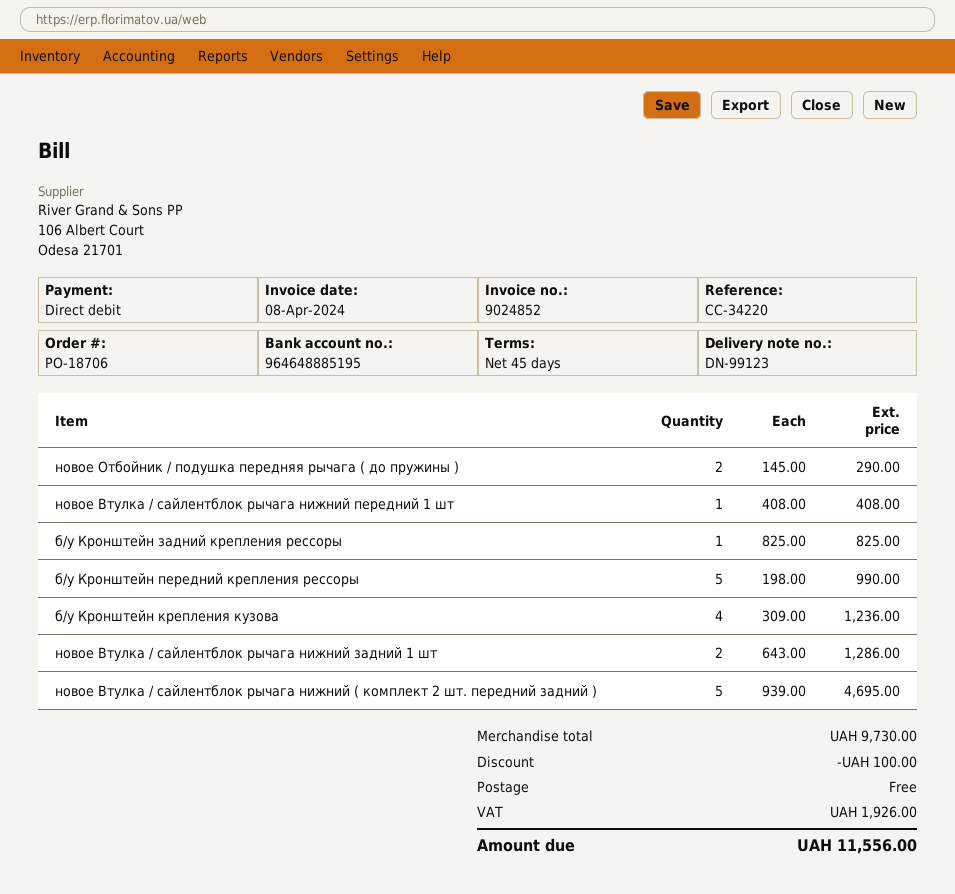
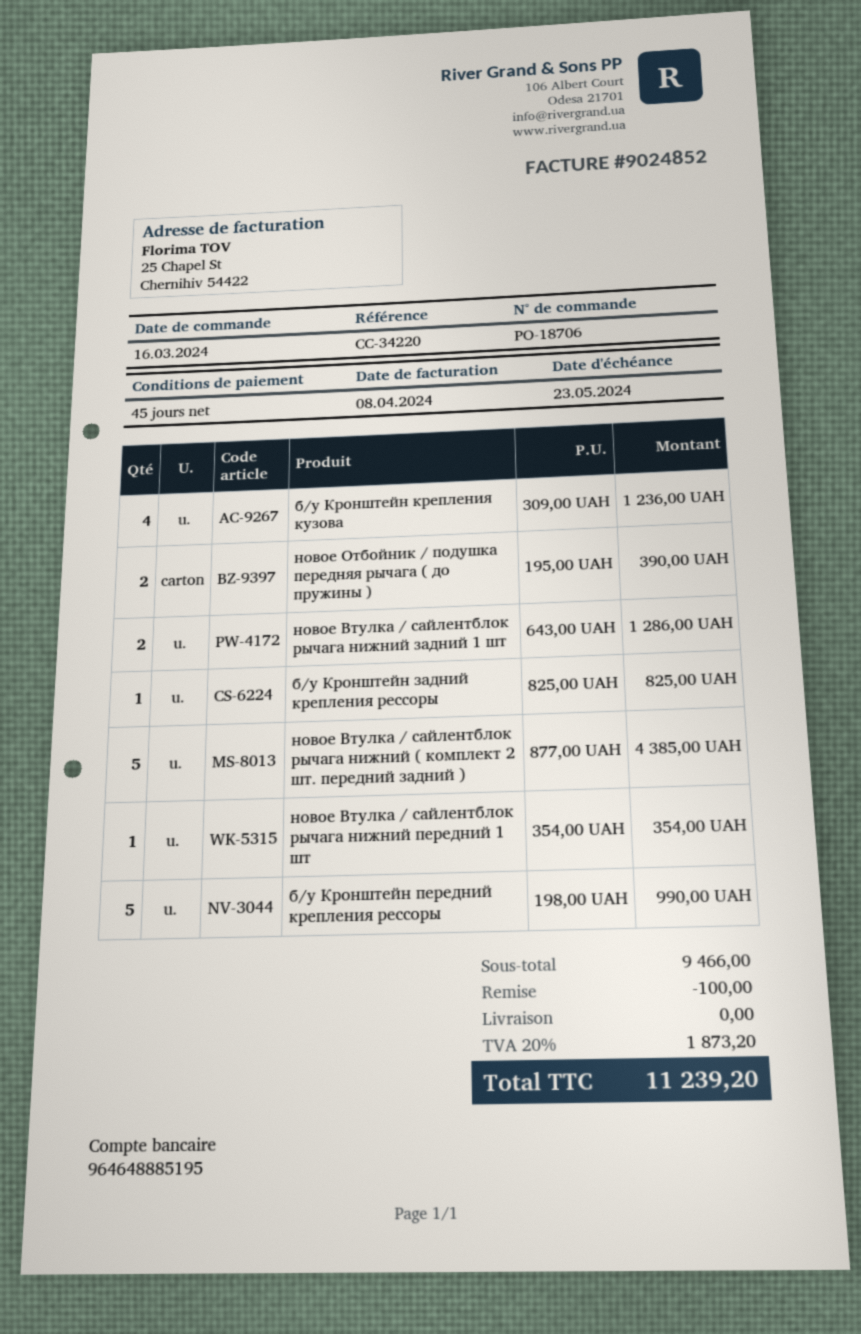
новое Отбойник / подушка передняя рычага ( до пружины ): 2 x 145.00 = 290.00 -> 2 x 195.00 = 390.00
новое Втулка / сайлентблок рычага нижний передний 1 шт: 1 x 408.00 = 408.00 -> 1 x 354.00 = 354.00
новое Втулка / сайлентблок рычага нижний ( комплект 2 шт. передний задний ): 5 x 939.00 = 4695.00 -> 5 x 877.00 = 4385.00
subtotal: 9730.00 -> 9466.00
tax: 1926.00 -> 1873.20
total: 11556.00 -> 11239.20

